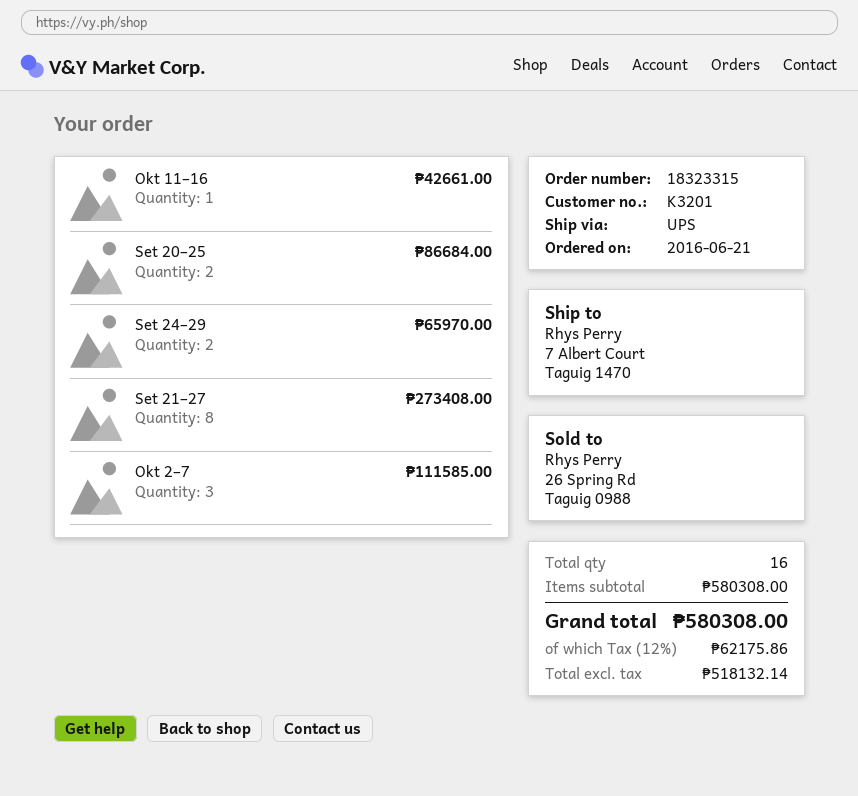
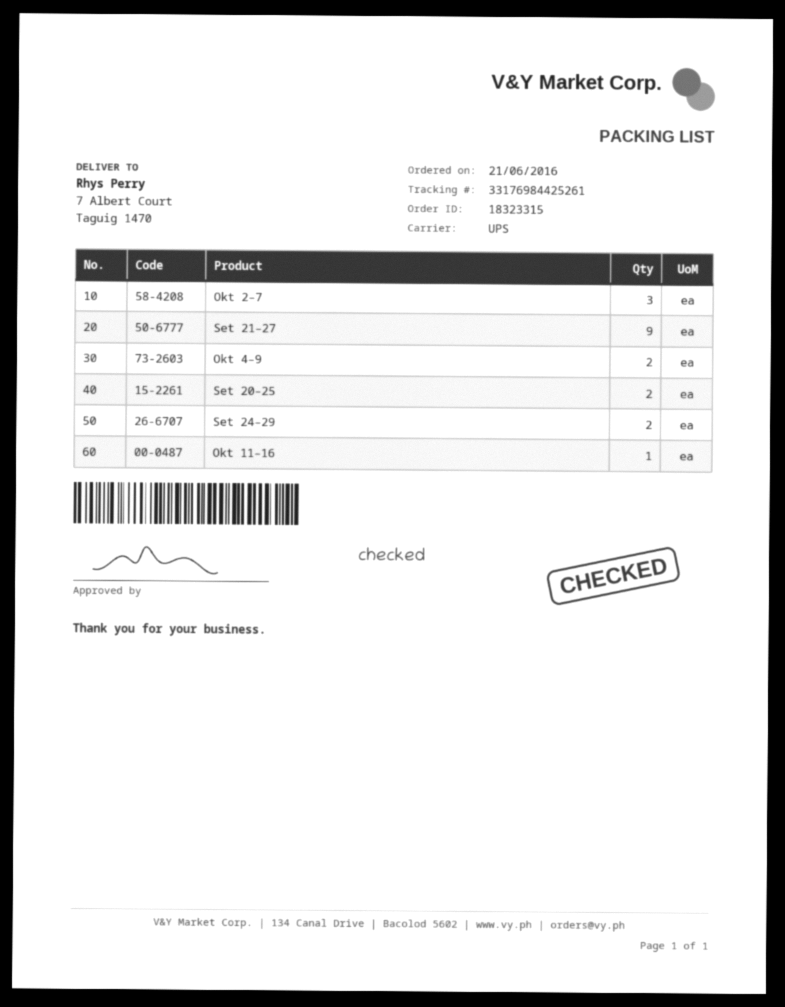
Set 21–27: 8 -> 9
Okt 4–9: none -> 2

